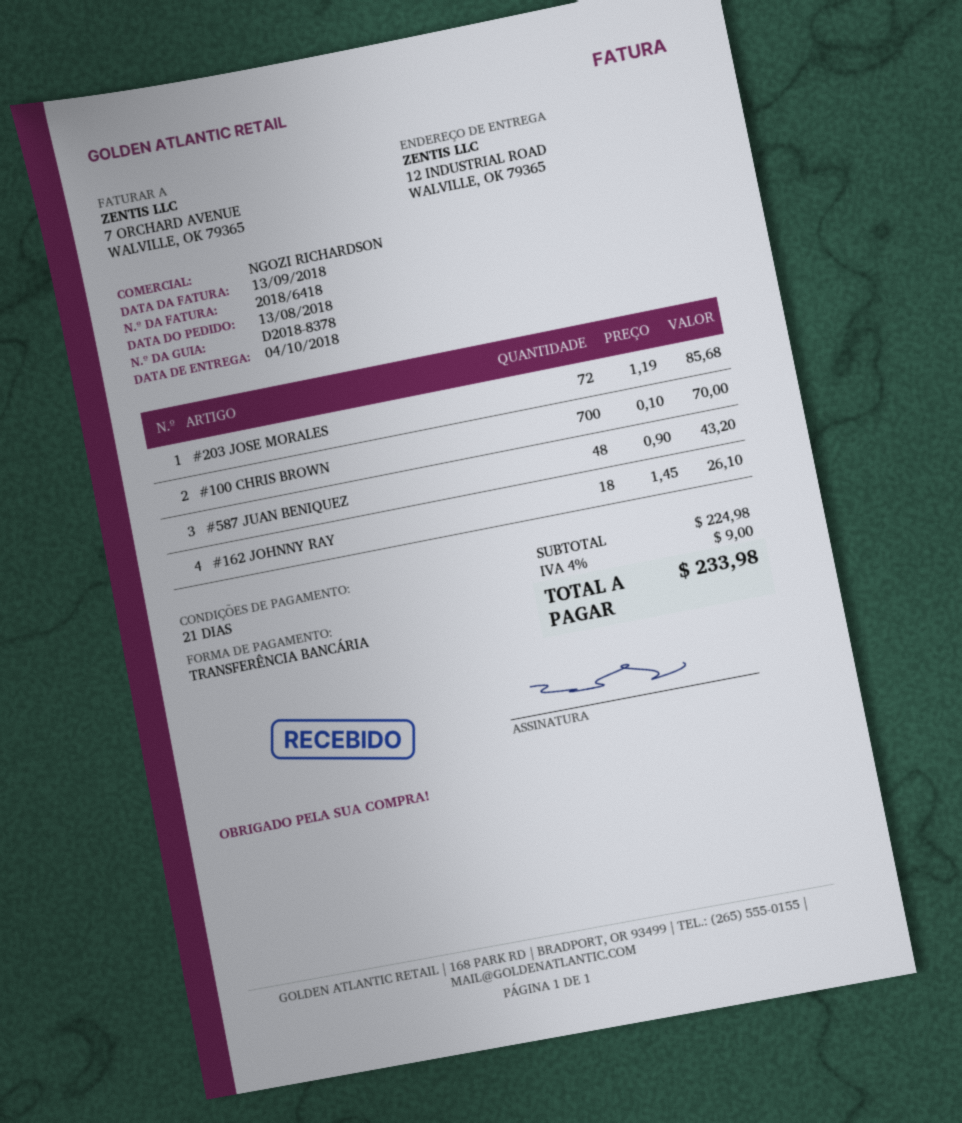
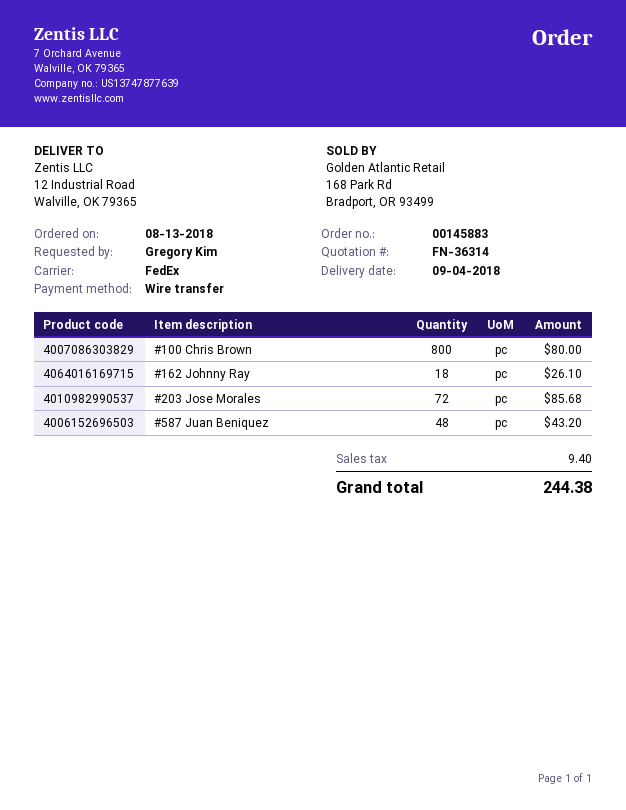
delivery date: 2018-10-04 -> 2018-09-04
#100 CHRIS BROWN: 700 for 70.00 -> 800 for 80.00
tax: 9.00 -> 9.40
total: 233.98 -> 244.38

